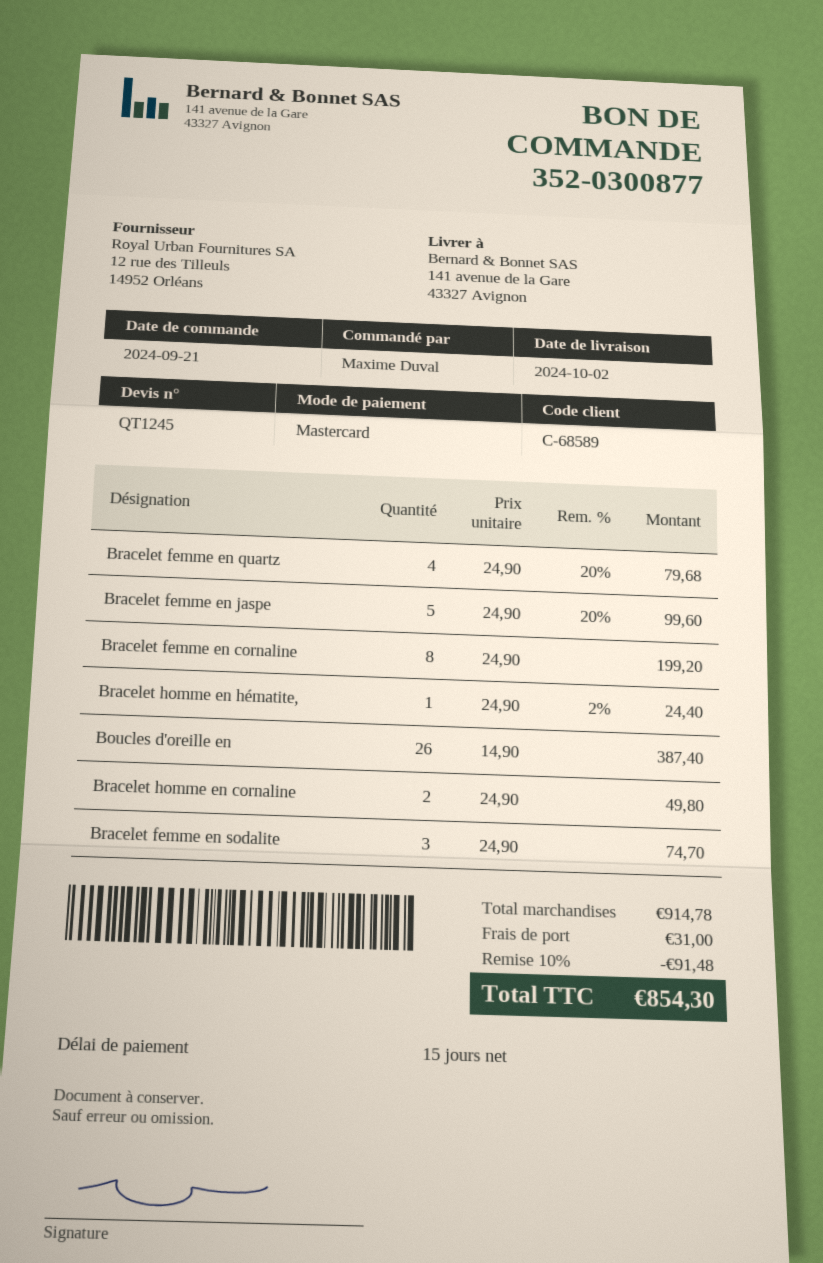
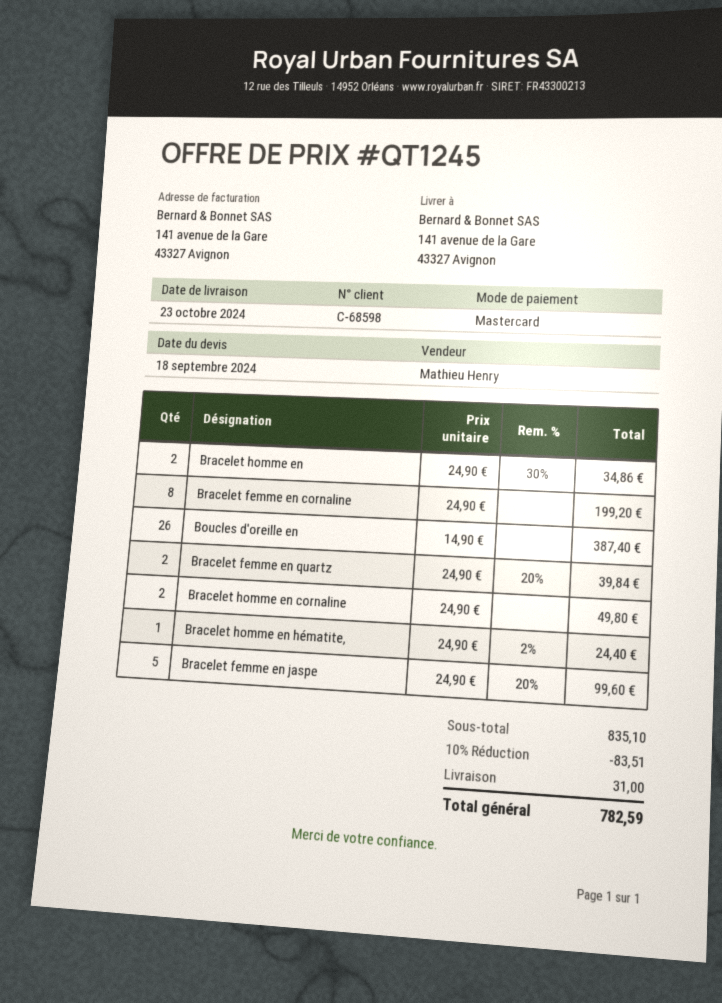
delivery date: 2024-10-02 -> 2024-10-23
customer number: C-68589 -> C-68598
Bracelet femme en quartz: 4 x 24.90 - 20% = 79.68 -> 2 x 24.90 - 20% = 39.84
Bracelet femme en sodalite: 3 x 24.90 = 74.70 -> none
Bracelet homme en: none -> 2 x 24.90 - 30% = 34.86
subtotal: 914.78 -> 835.10
discount: 10% = 91.48 -> 10% = 83.51
total: 854.30 -> 782.59

